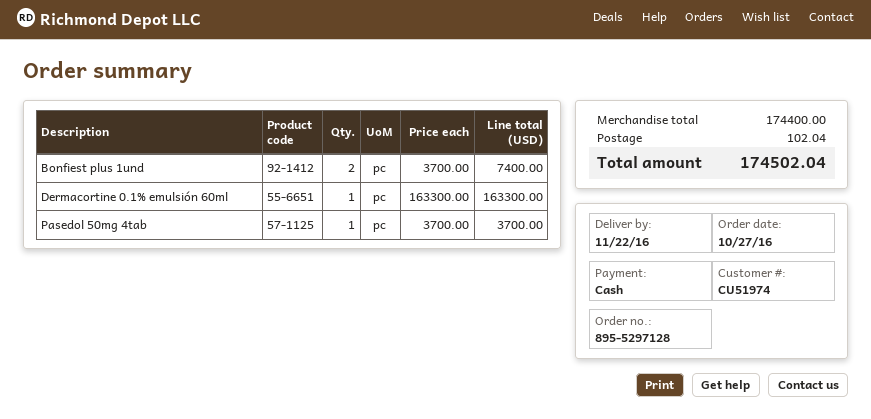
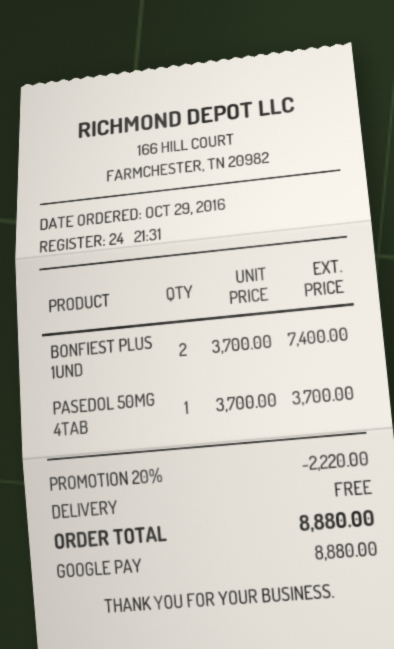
order date: 2016-10-27 -> 2016-10-29
payment method: cash -> Google Pay
Dermacortine 0.1% emulsión 60ml: 1 x 163300.00 = 163300.00 -> none
discount: none -> 20% = 2220.00
shipping: 102.04 -> 0.00
total: 174502.04 -> 8880.00

